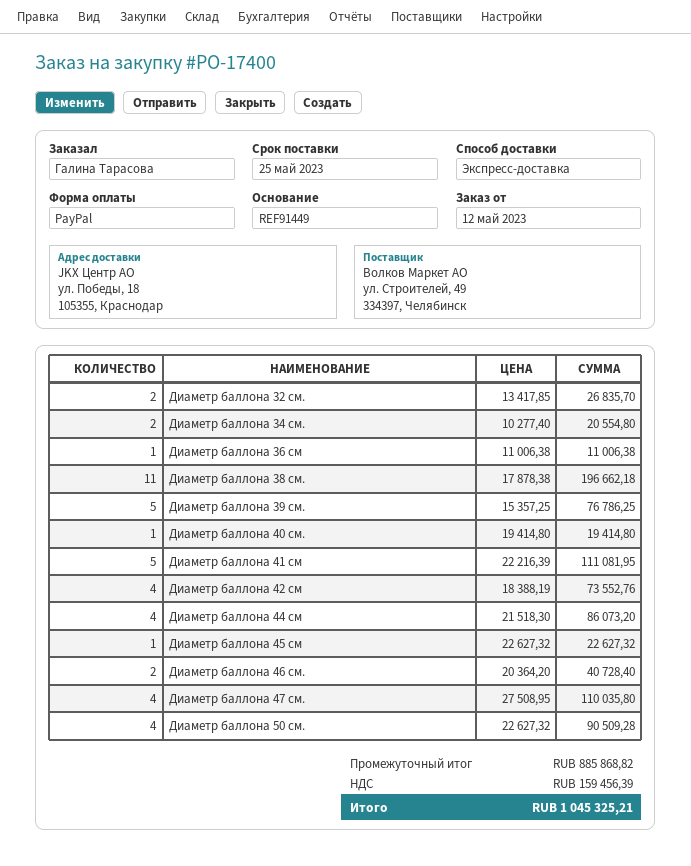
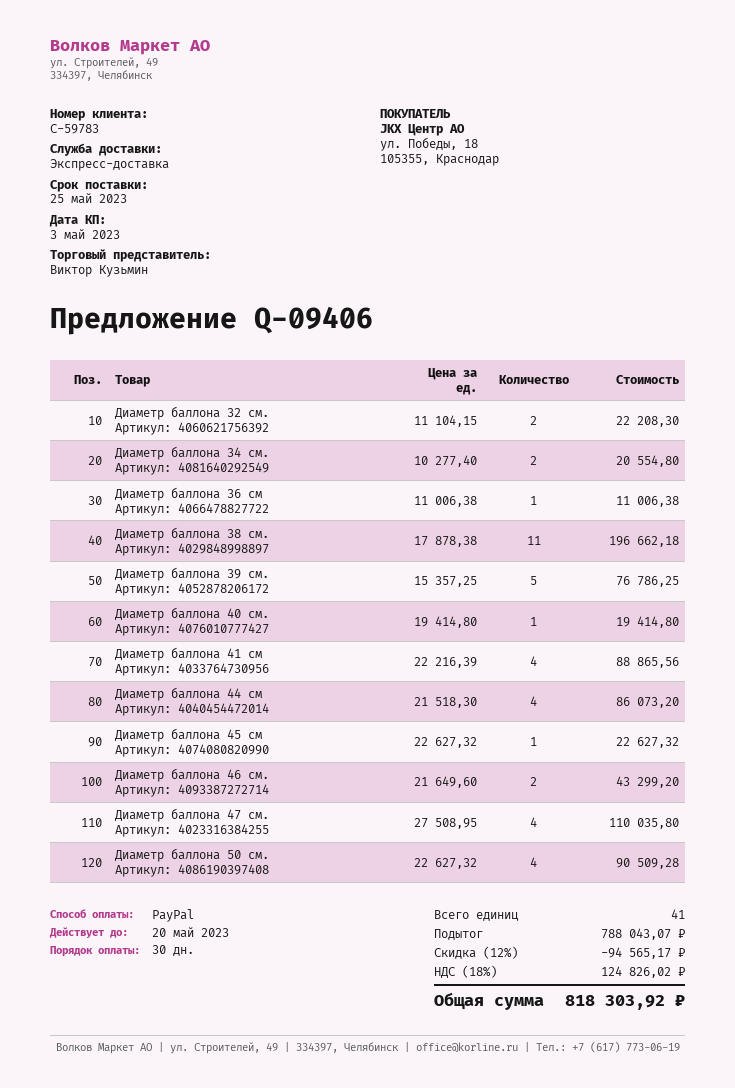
Диаметр баллона 32 см.: 2 x 13417.85 = 26835.70 -> 2 x 11104.15 = 22208.30
Диаметр баллона 41 см: 5 x 22216.39 = 111081.95 -> 4 x 22216.39 = 88865.56
Диаметр баллона 42 см: 4 x 18388.19 = 73552.76 -> none
Диаметр баллона 46 см.: 2 x 20364.20 = 40728.40 -> 2 x 21649.60 = 43299.20
subtotal: 885868.82 -> 788043.07
discount: none -> 12% = 94565.17
tax: 159456.39 -> 124826.02
total: 1045325.21 -> 818303.92

